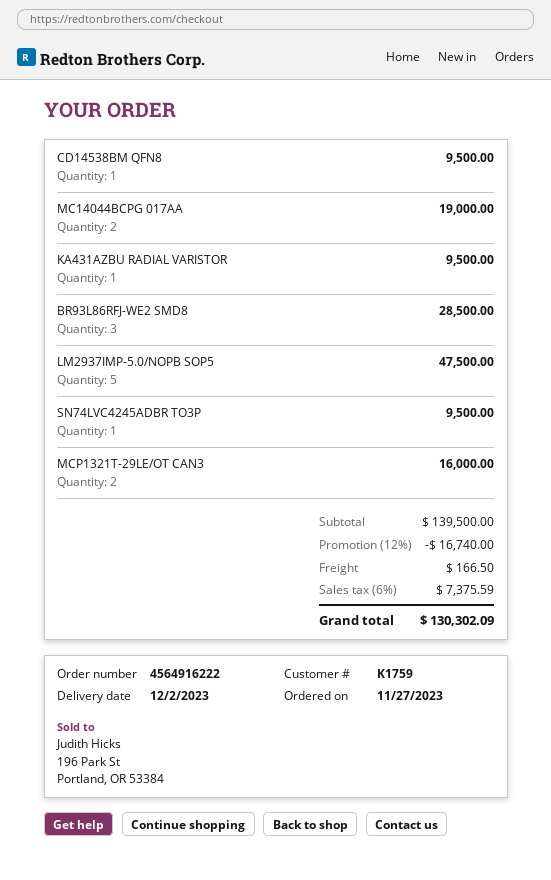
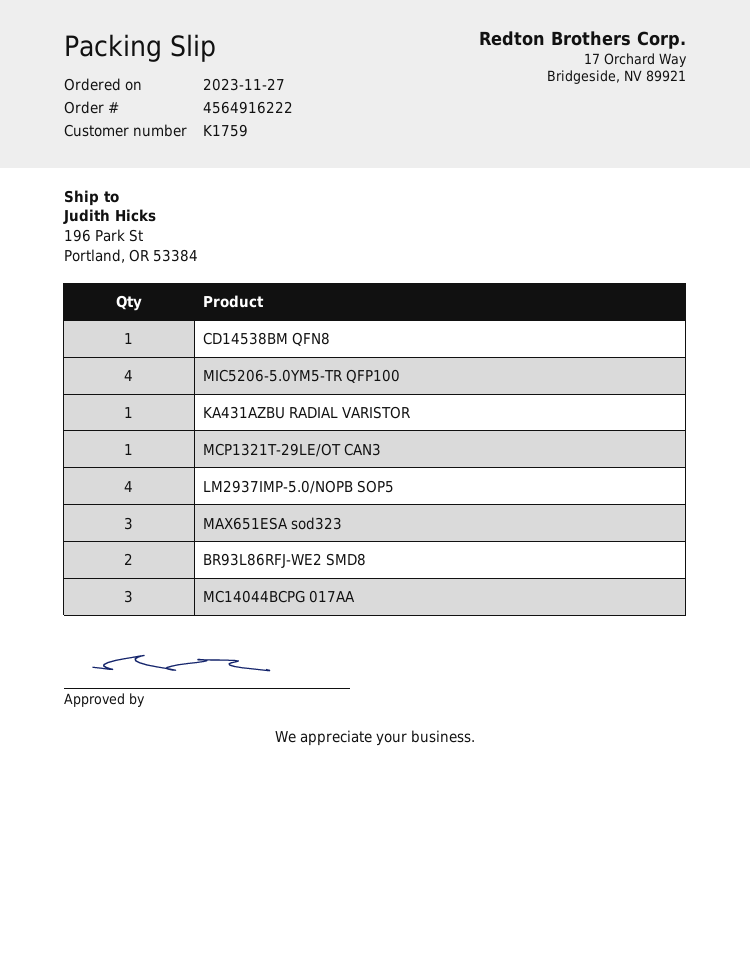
MC14044BCPG 017AA: 2 -> 3
BR93L86RFJ-WE2 SMD8: 3 -> 2
LM2937IMP-5.0/NOPB SOP5: 5 -> 4
SN74LVC4245ADBR TO3P: 1 -> none
MCP1321T-29LE/OT CAN3: 2 -> 1
MIC5206-5.0YM5-TR QFP100: none -> 4
MAX651ESA sod323: none -> 3

